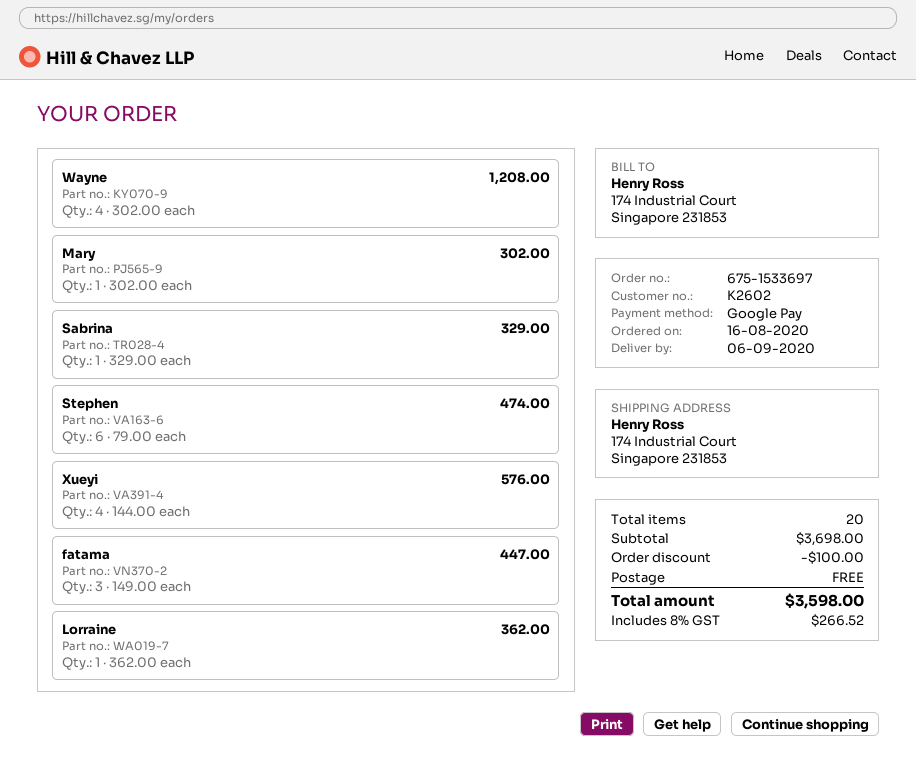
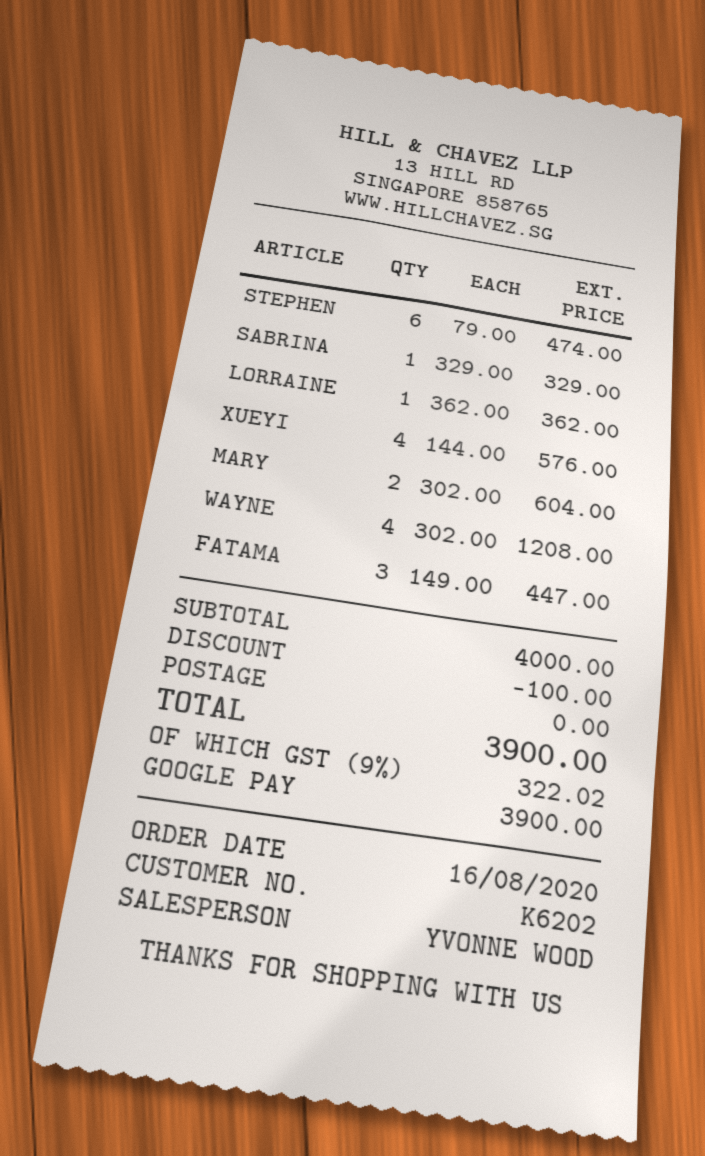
customer number: K2602 -> K6202
Mary: 1 x 302.00 = 302.00 -> 2 x 302.00 = 604.00
subtotal: 3698.00 -> 4000.00
tax: 8% = 266.52 -> 9% = 322.02
total: 3598.00 -> 3900.00

